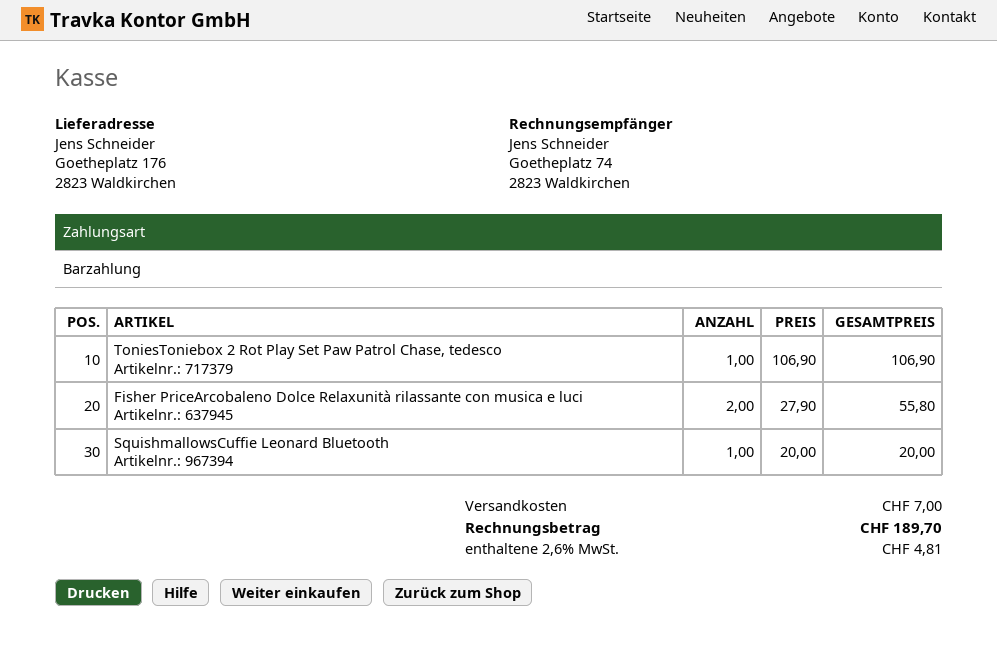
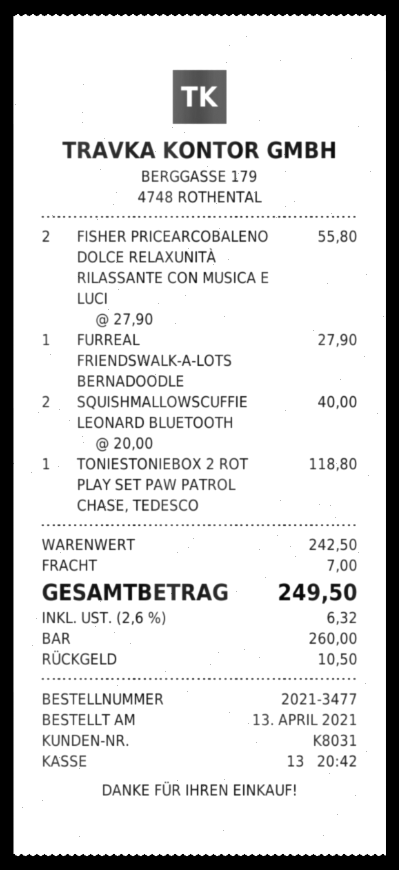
ToniesToniebox 2 Rot Play Set Paw Patrol Chase, tedesco: 1 x 106.90 = 106.90 -> 1 x 118.80 = 118.80
SquishmallowsCuffie Leonard Bluetooth: 1 x 20.00 = 20.00 -> 2 x 20.00 = 40.00
FURREAL FRIENDSWALK-A-LOTS BERNADOODLE: none -> 1 x 27.90 = 27.90
tax: 2.6% = 4.81 -> 2.6% = 6.32
total: 189.70 -> 249.50

